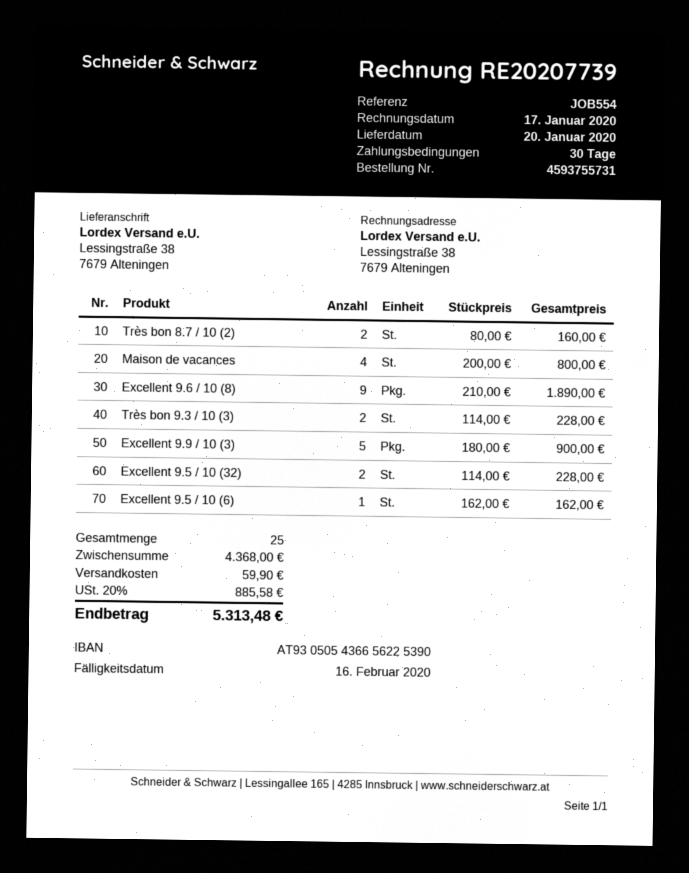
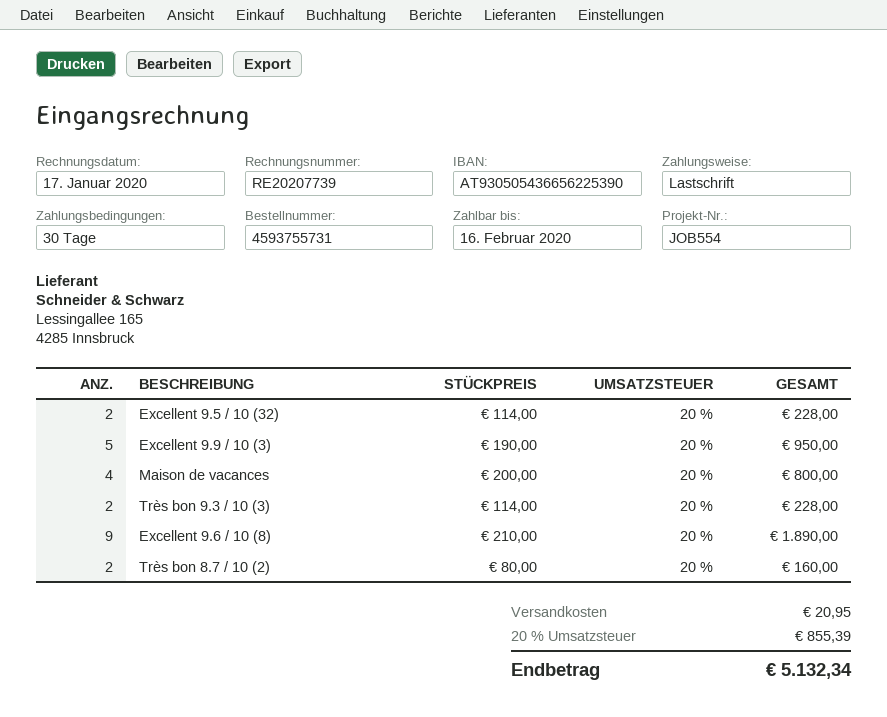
Excellent 9.9 / 10 (3): 5 x 180.00 = 900.00 -> 5 x 190.00 = 950.00
Excellent 9.5 / 10 (6): 1 x 162.00 = 162.00 -> none
shipping: 59.90 -> 20.95
tax: 20% = 885.58 -> 20% = 855.39
total: 5313.48 -> 5132.34

